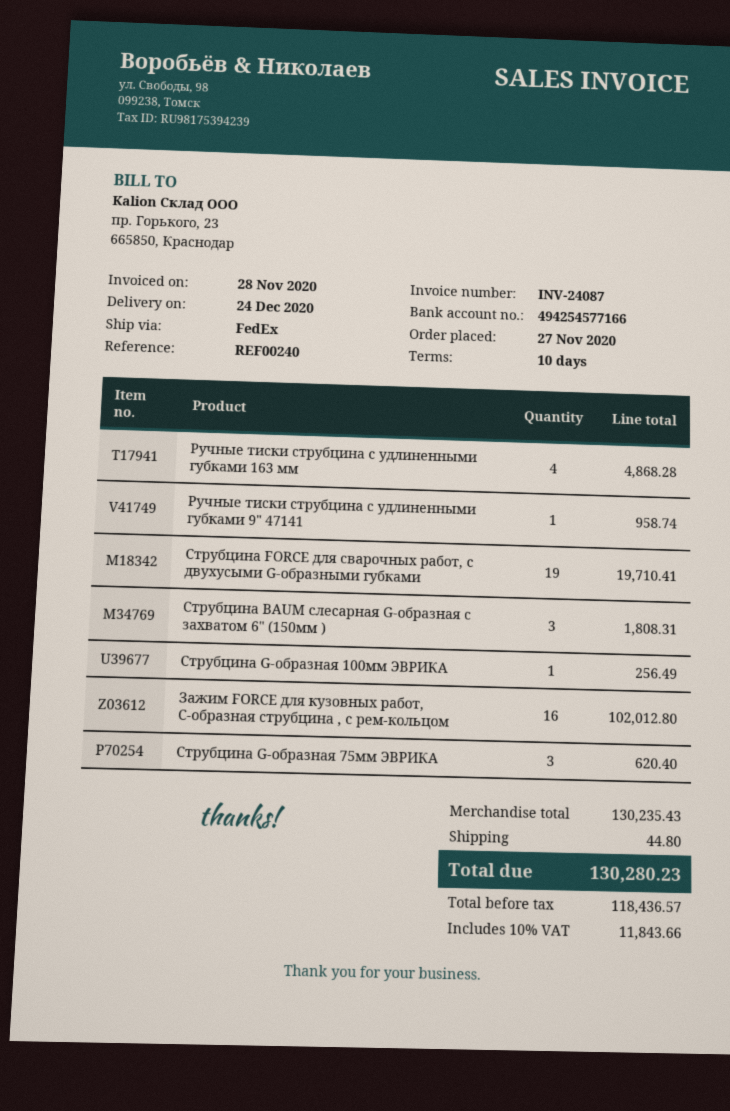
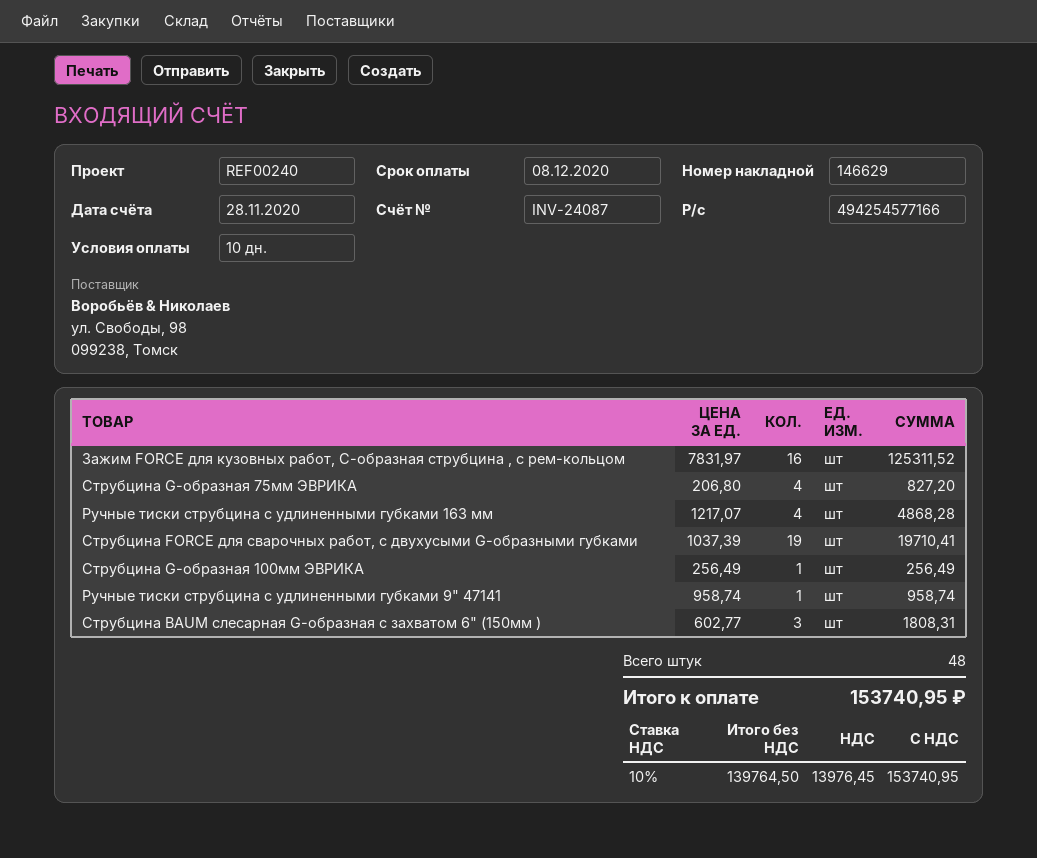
Зажим FORCE для кузовных работ, С-образная струбцина , с рем-кольцом: 16 for 102012.80 -> 16 for 125311.52
Струбцина G-образная 75мм ЭВРИКА: 3 for 620.40 -> 4 for 827.20
shipping: 44.80 -> none
net: 118436.57 -> 139764.50
tax: 10% = 11843.66 -> 10% = 13976.45
total: 130280.23 -> 153740.95

